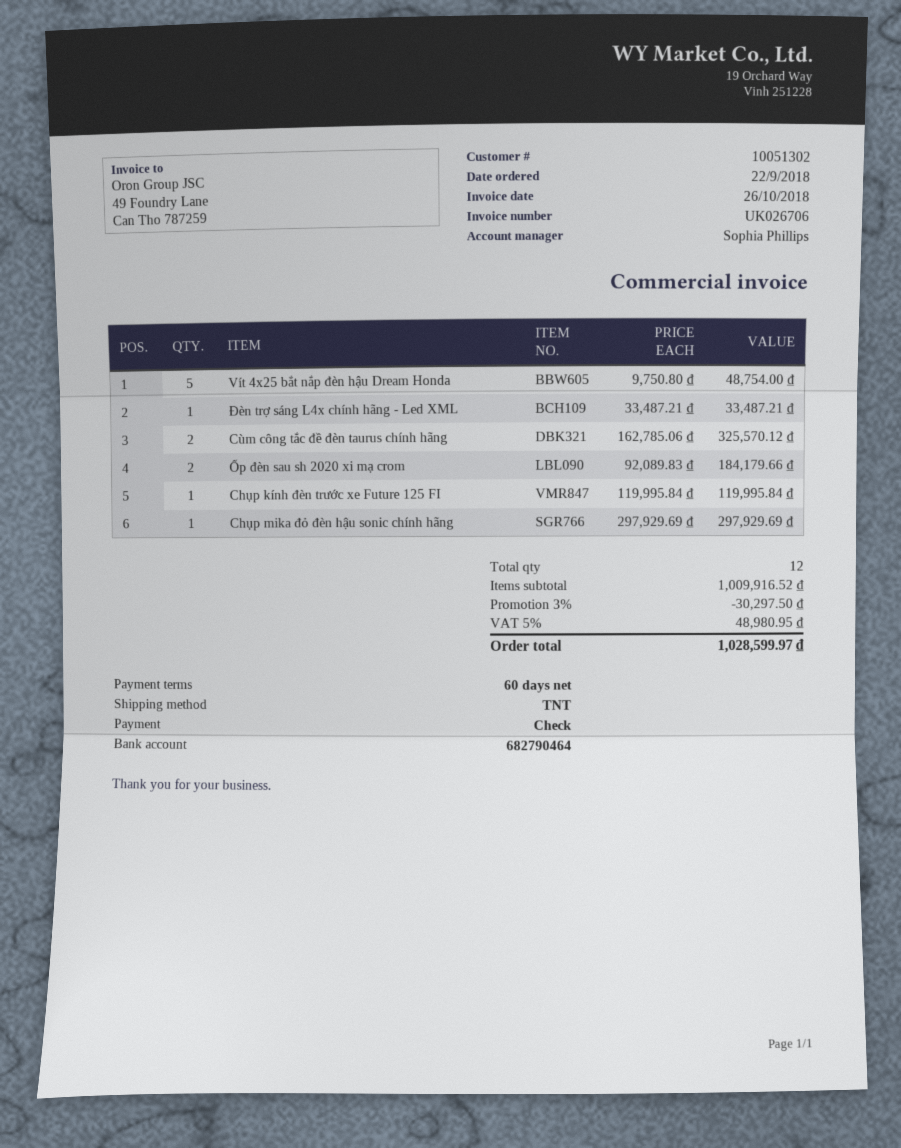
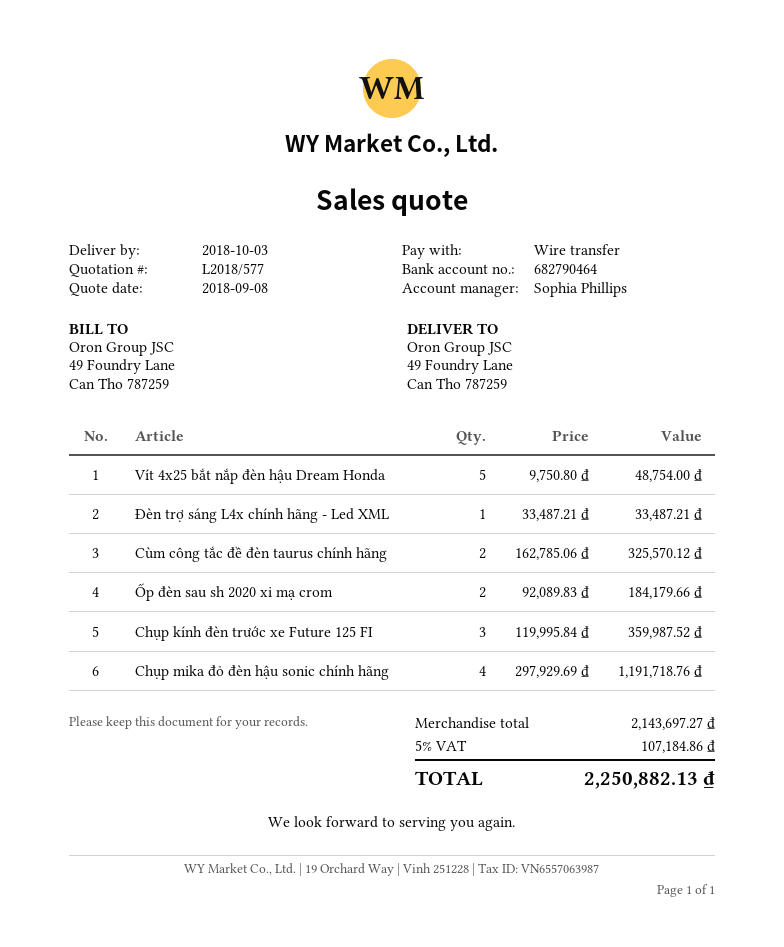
payment method: cheque -> bank transfer
Chụp kính đèn trước xe Future 125 FI: 1 x 119995.84 = 119995.84 -> 3 x 119995.84 = 359987.52
Chụp mika đỏ đèn hậu sonic chính hãng: 1 x 297929.69 = 297929.69 -> 4 x 297929.69 = 1191718.76
subtotal: 1009916.52 -> 2143697.27
discount: 3% = 30297.50 -> none
tax: 5% = 48980.95 -> 5% = 107184.86
total: 1028599.97 -> 2250882.13

